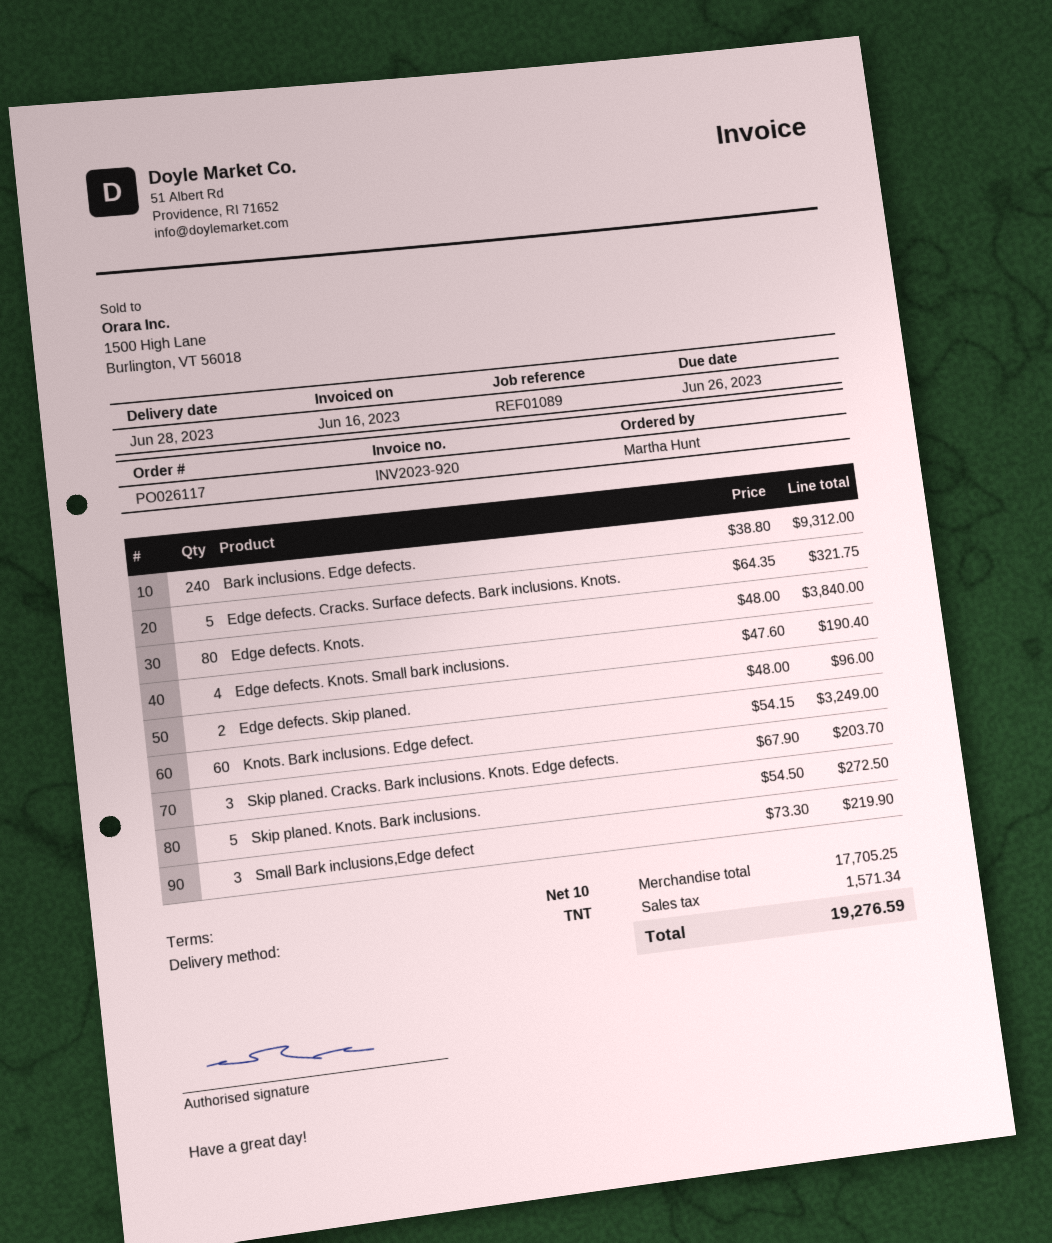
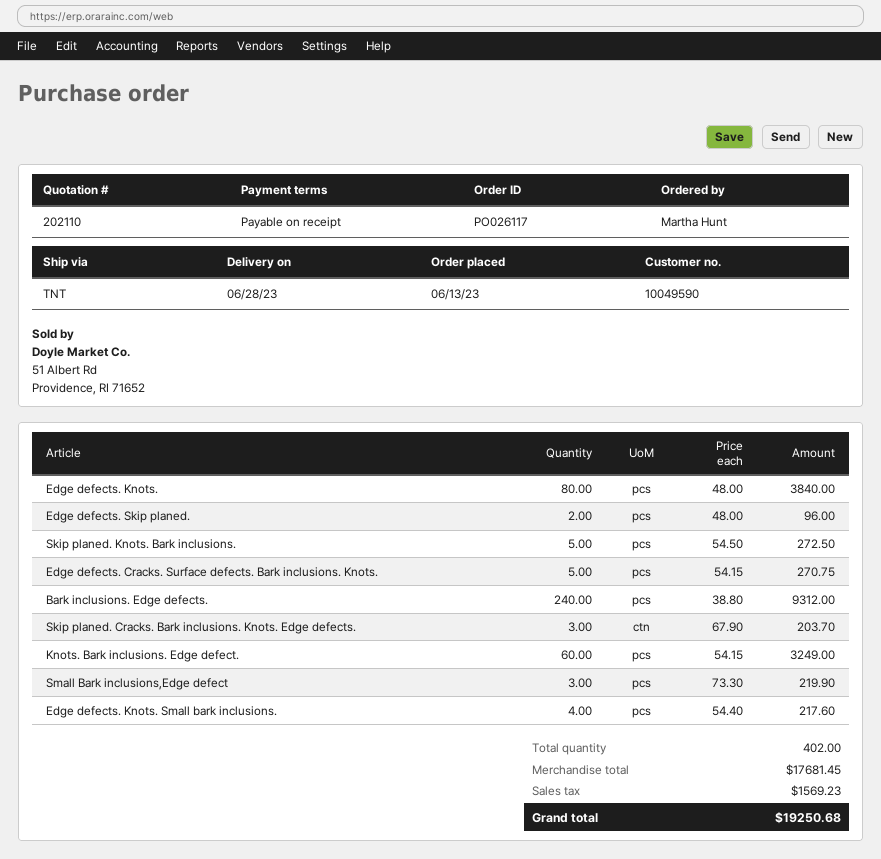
payment terms: 10 days -> on receipt
Edge defects. Cracks. Surface defects. Bark inclusions. Knots.: 5 x 64.35 = 321.75 -> 5 x 54.15 = 270.75
Edge defects. Knots. Small bark inclusions.: 4 x 47.60 = 190.40 -> 4 x 54.40 = 217.60
subtotal: 17705.25 -> 17681.45
tax: 1571.34 -> 1569.23
total: 19276.59 -> 19250.68

